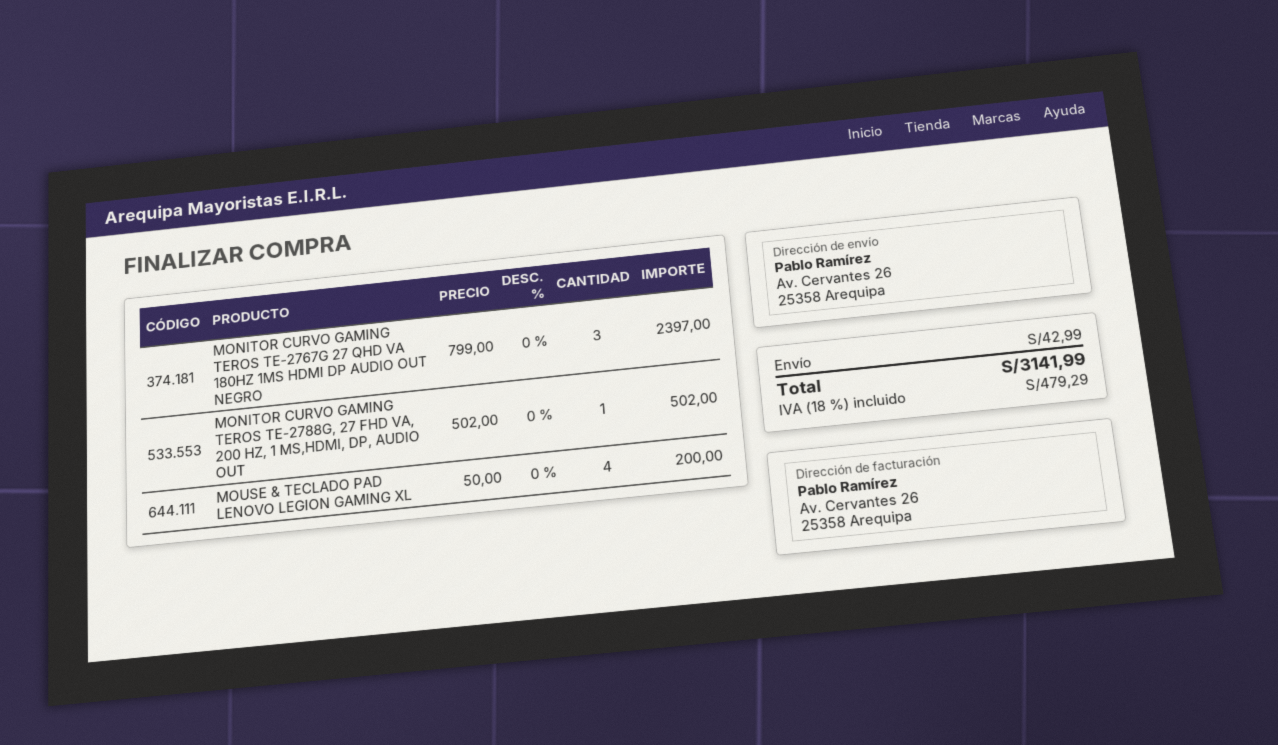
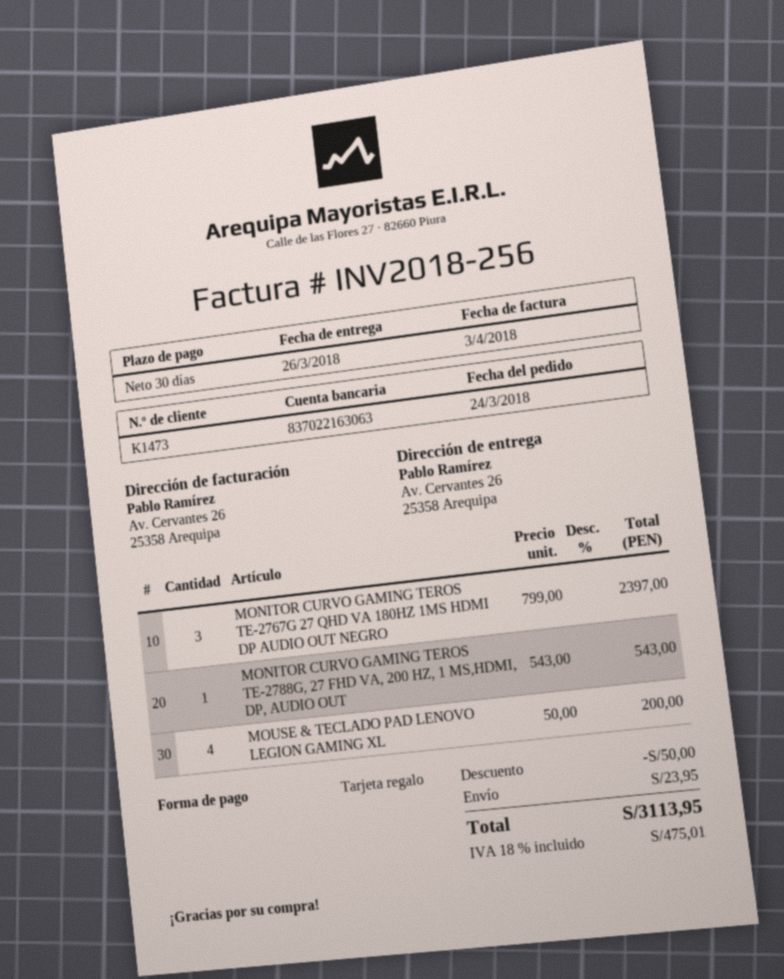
MONITOR CURVO GAMING TEROS TE-2788G, 27 FHD VA, 200 HZ, 1 MS,HDMI, DP, AUDIO OUT: 1 x 502.00 = 502.00 -> 1 x 543.00 = 543.00
discount: none -> 50.00
shipping: 42.99 -> 23.95
tax: 18% = 479.29 -> 18% = 475.01
total: 3141.99 -> 3113.95

